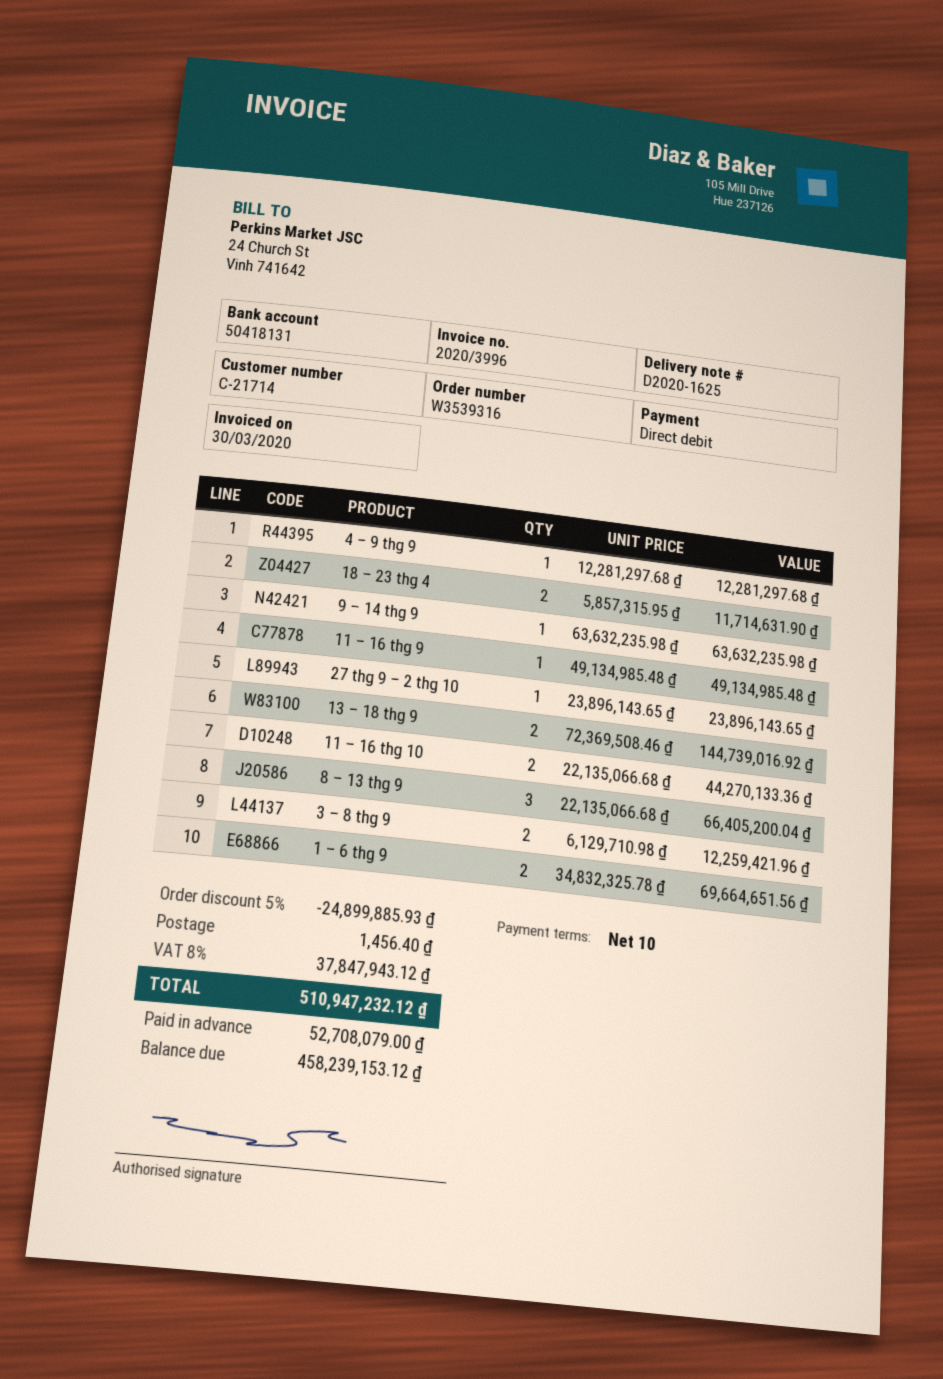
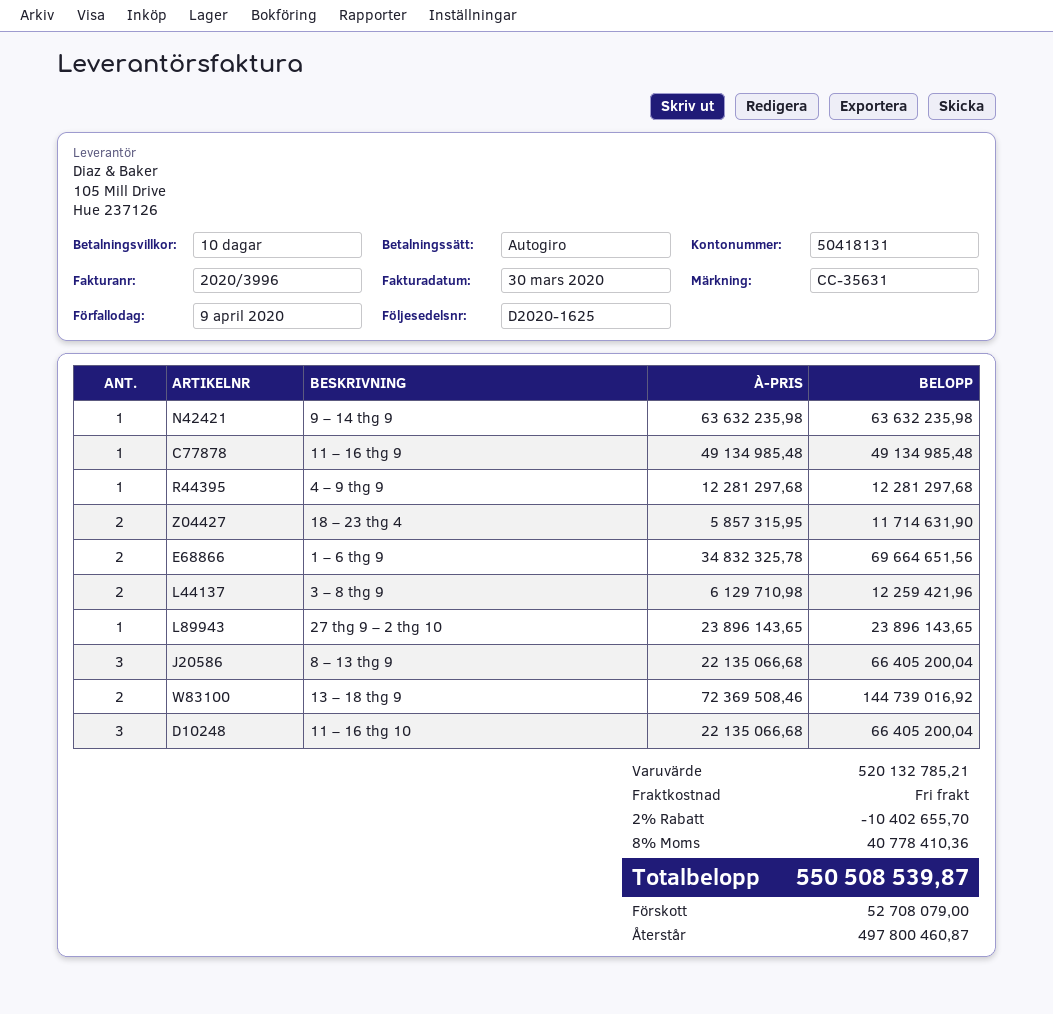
11 – 16 thg 10: 2 x 22135066.68 = 44270133.36 -> 3 x 22135066.68 = 66405200.04
discount: 5% = 24899885.93 -> 2% = 10402655.70
shipping: 1456.40 -> 0.00
tax: 8% = 37847943.12 -> 8% = 40778410.36
total: 510947232.12 -> 550508539.87
balance: 458239153.12 -> 497800460.87

